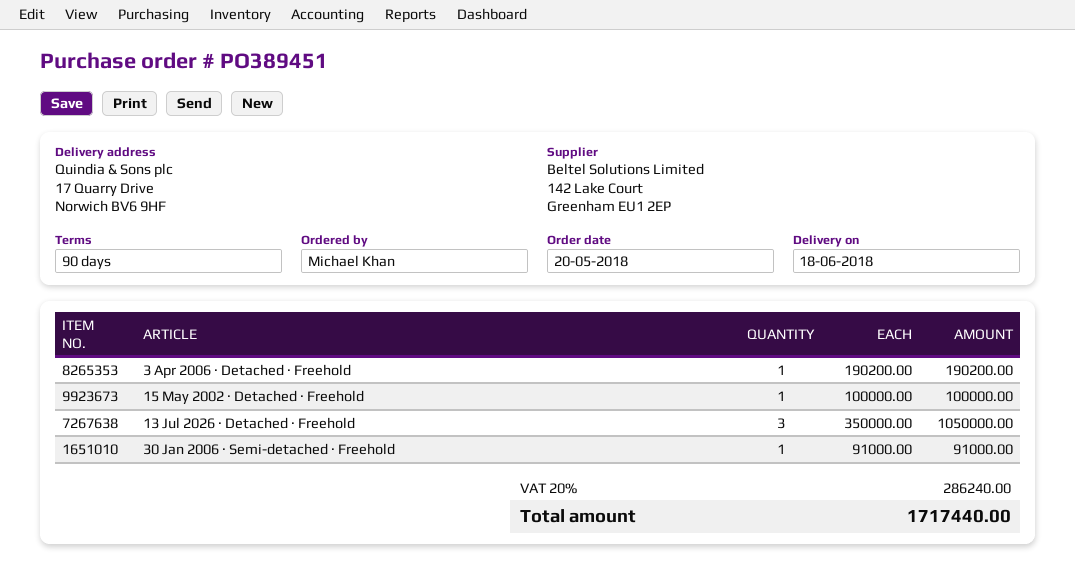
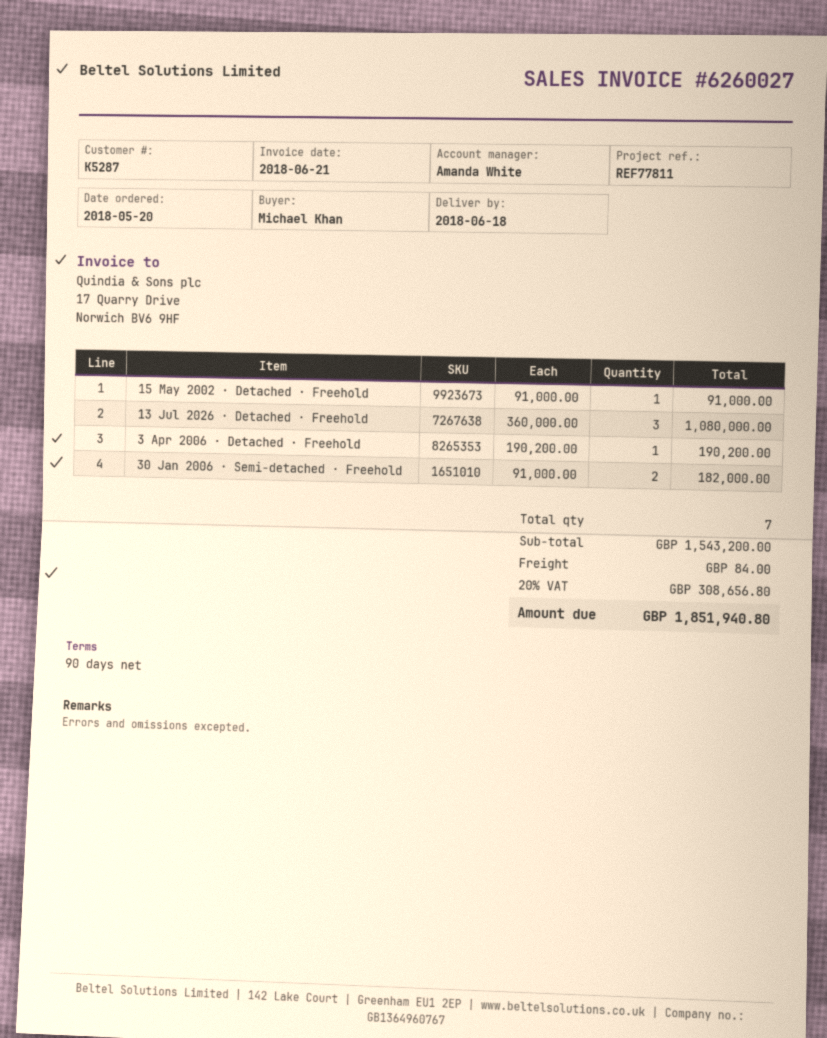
15 May 2002 · Detached · Freehold: 1 x 100000.00 = 100000.00 -> 1 x 91000.00 = 91000.00
13 Jul 2026 · Detached · Freehold: 3 x 350000.00 = 1050000.00 -> 3 x 360000.00 = 1080000.00
30 Jan 2006 · Semi-detached · Freehold: 1 x 91000.00 = 91000.00 -> 2 x 91000.00 = 182000.00
shipping: none -> 84.00
tax: 20% = 286240.00 -> 20% = 308656.80
total: 1717440.00 -> 1851940.80

